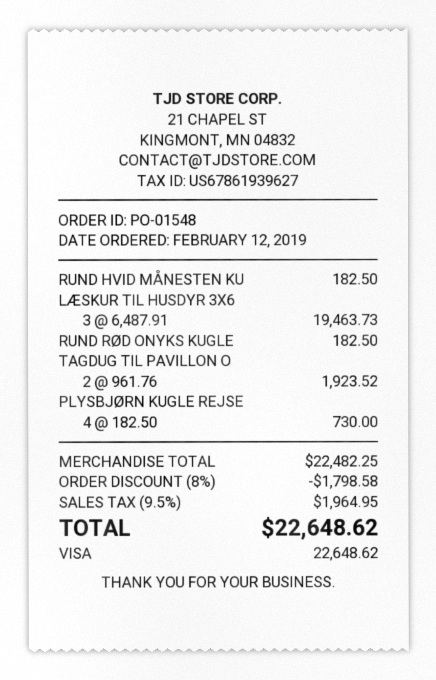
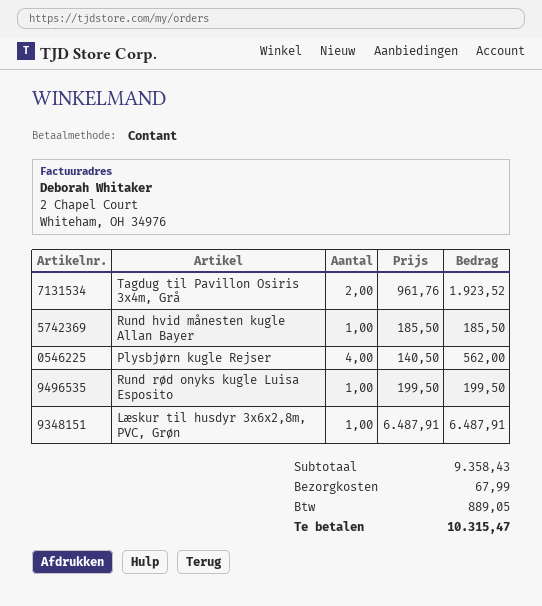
payment method: Visa -> cash
RUND HVID MÅNESTEN KU: 1 x 182.50 = 182.50 -> 1 x 185.50 = 185.50
LÆSKUR TIL HUSDYR 3X6: 3 x 6487.91 = 19463.73 -> 1 x 6487.91 = 6487.91
RUND RØD ONYKS KUGLE: 1 x 182.50 = 182.50 -> 1 x 199.50 = 199.50
PLYSBJØRN KUGLE REJSE: 4 x 182.50 = 730.00 -> 4 x 140.50 = 562.00
subtotal: 22482.25 -> 9358.43
discount: 8% = 1798.58 -> none
shipping: none -> 67.99
tax: 1964.95 -> 889.05
total: 22648.62 -> 10315.47

